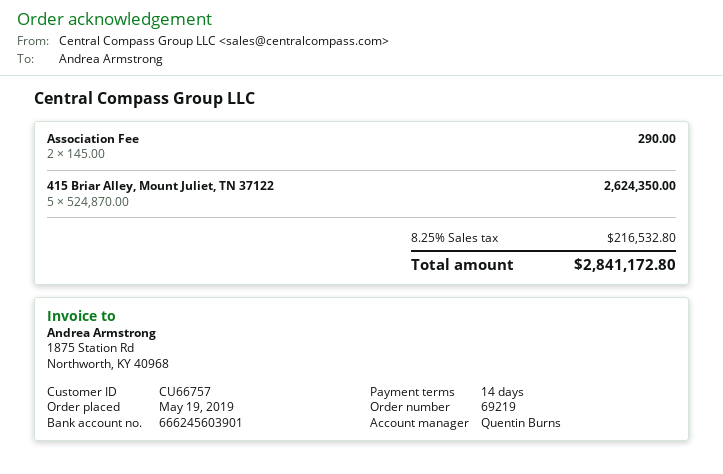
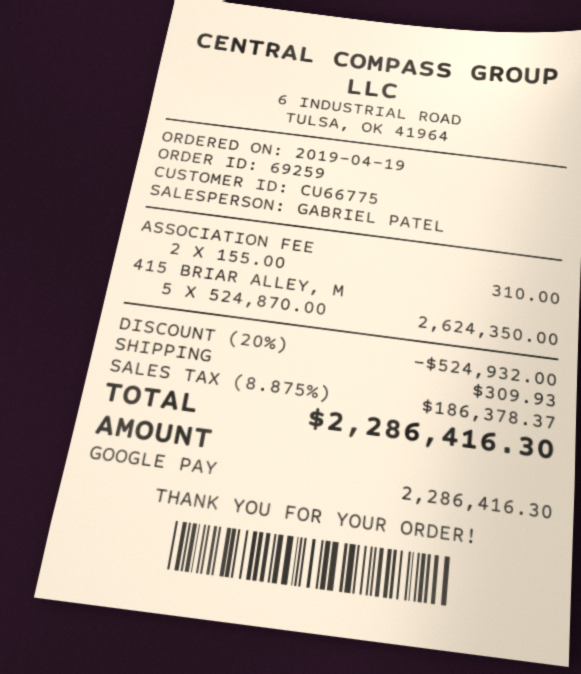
order number: 69219 -> 69259
order date: 2019-05-19 -> 2019-04-19
customer number: CU66757 -> CU66775
sales rep: Quentin Burns -> GABRIEL PATEL
Association Fee: 2 x 145.00 = 290.00 -> 2 x 155.00 = 310.00
discount: none -> 20% = 524932.00
shipping: none -> 309.93
tax: 8.25% = 216532.80 -> 8.875% = 186378.37
total: 2841172.80 -> 2286416.30

